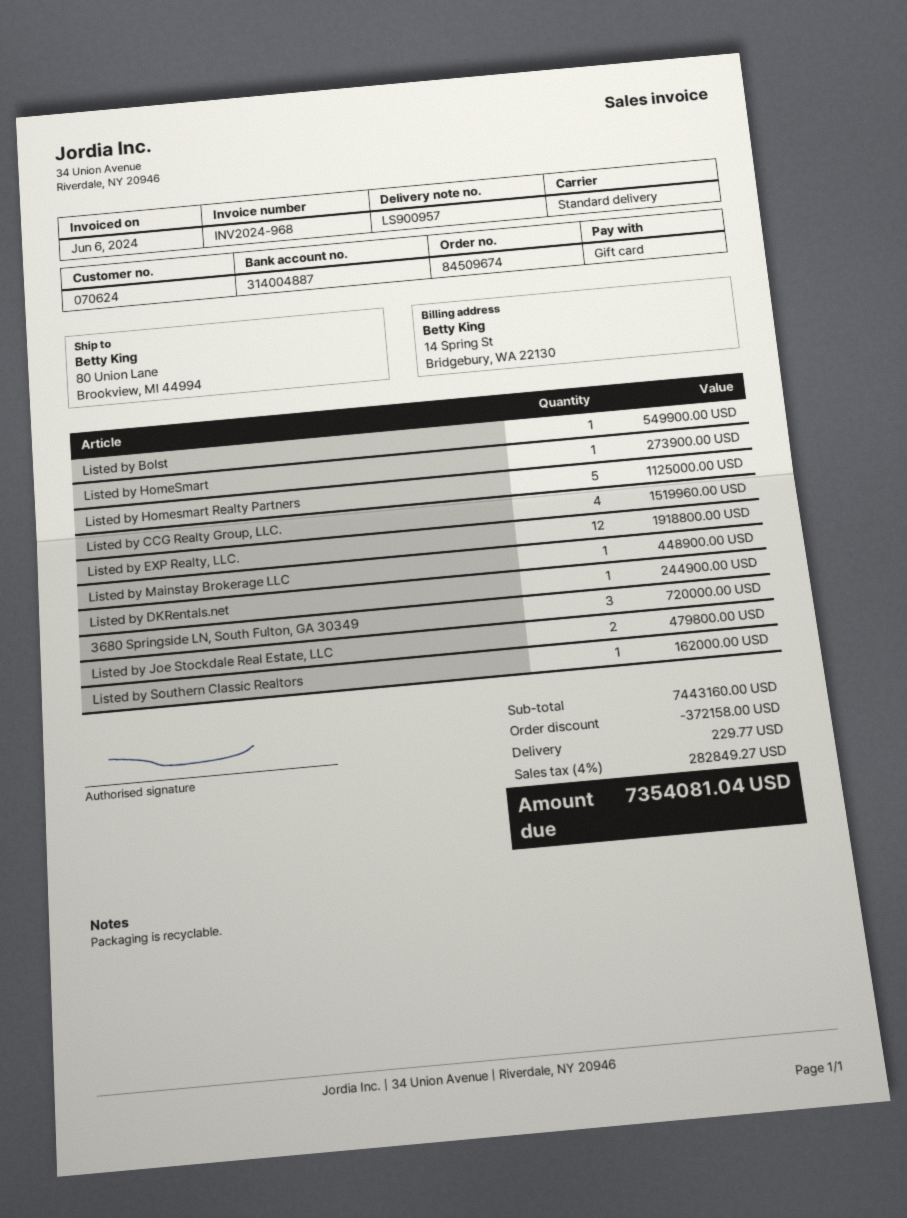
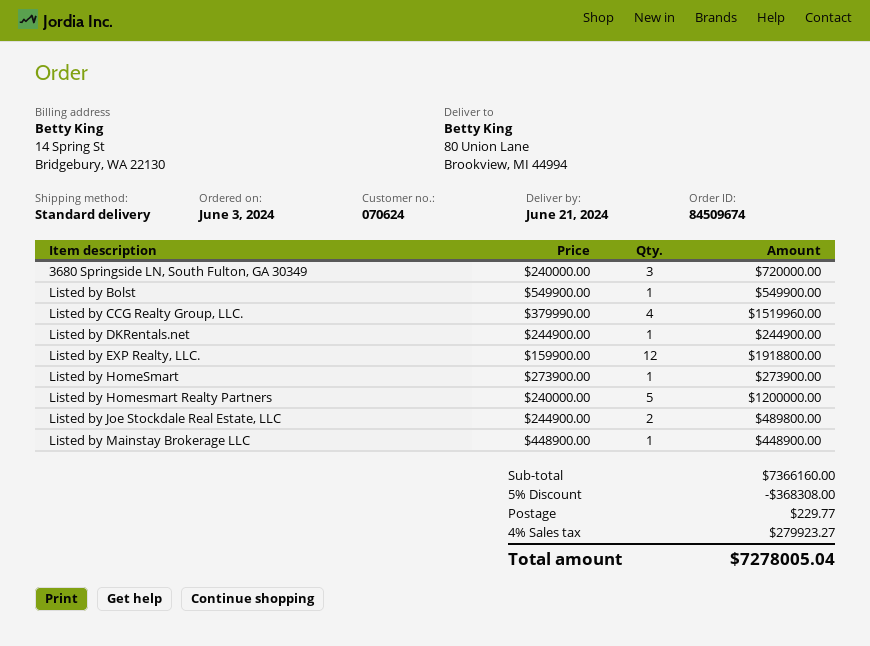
Listed by Homesmart Realty Partners: 5 for 1125000.00 -> 5 for 1200000.00
Listed by Joe Stockdale Real Estate, LLC: 2 for 479800.00 -> 2 for 489800.00
Listed by Southern Classic Realtors: 1 for 162000.00 -> none
subtotal: 7443160.00 -> 7366160.00
discount: 372158.00 -> 368308.00
tax: 4% = 282849.27 -> 4% = 279923.27
total: 7354081.04 -> 7278005.04

